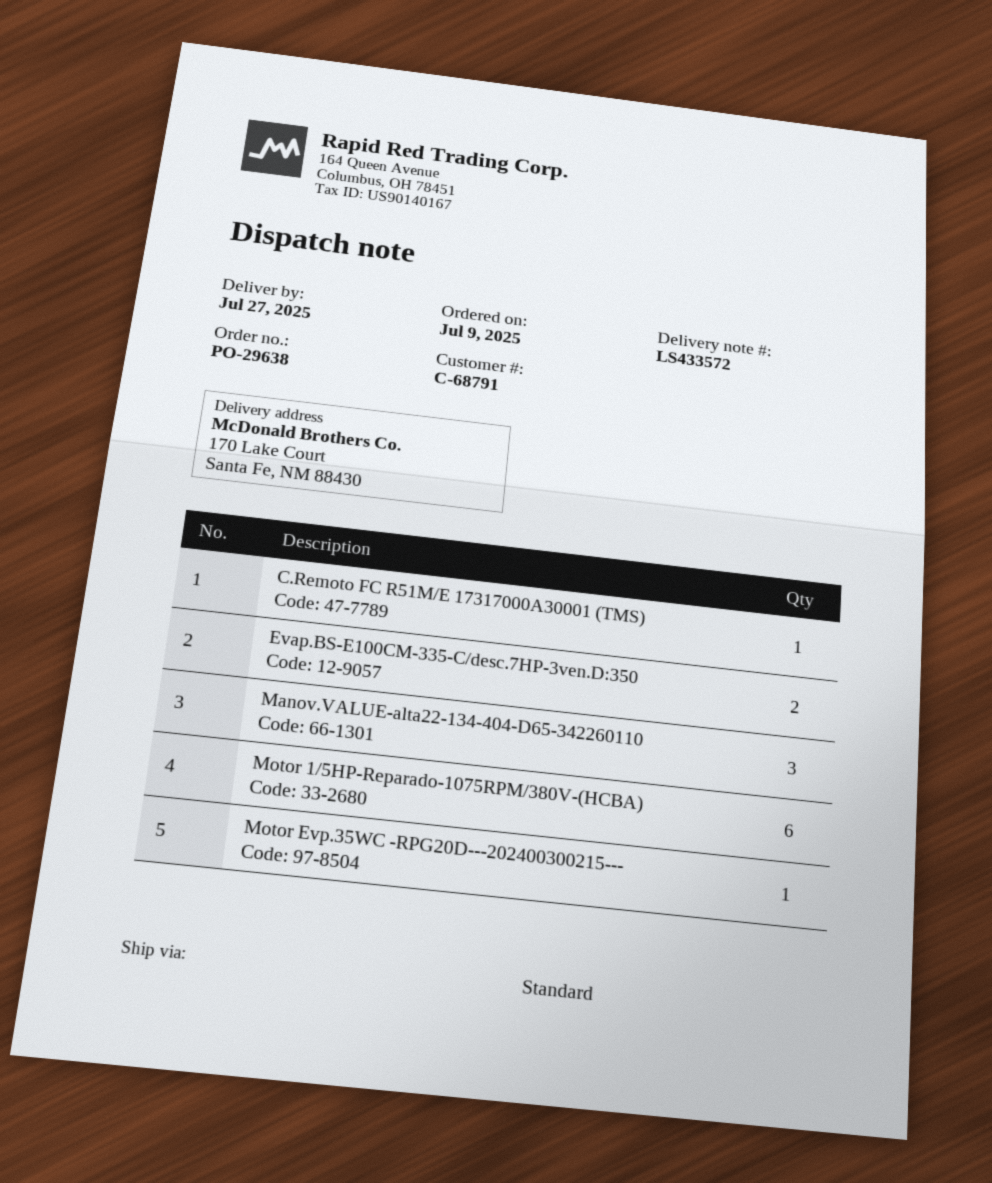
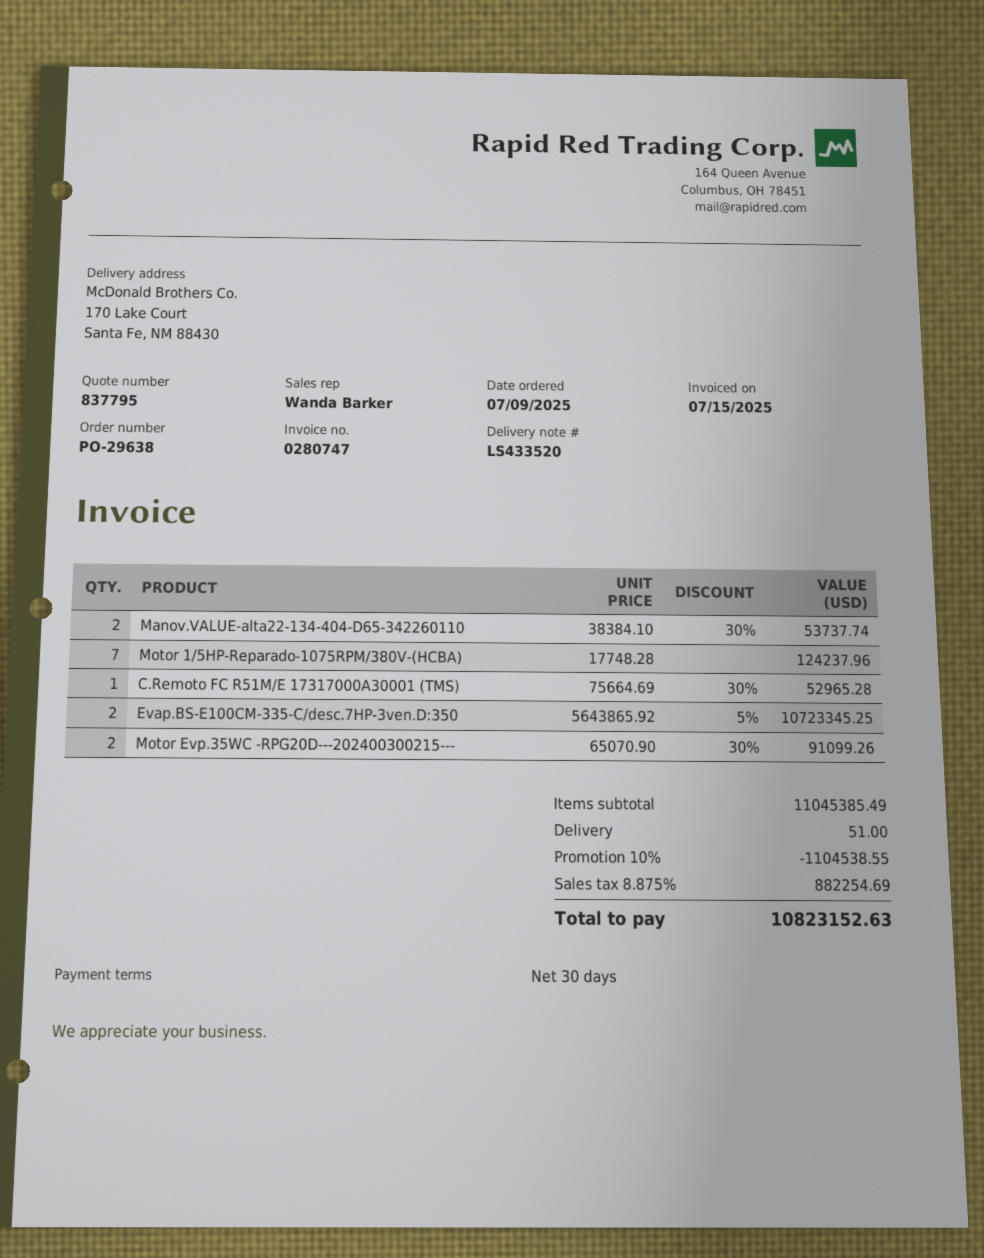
delivery note number: LS433572 -> LS433520
Manov.VALUE-alta22-134-404-D65-342260110: 3 -> 2
Motor 1/5HP-Reparado-1075RPM/380V-(HCBA): 6 -> 7
Motor Evp.35WC -RPG20D---202400300215---: 1 -> 2

